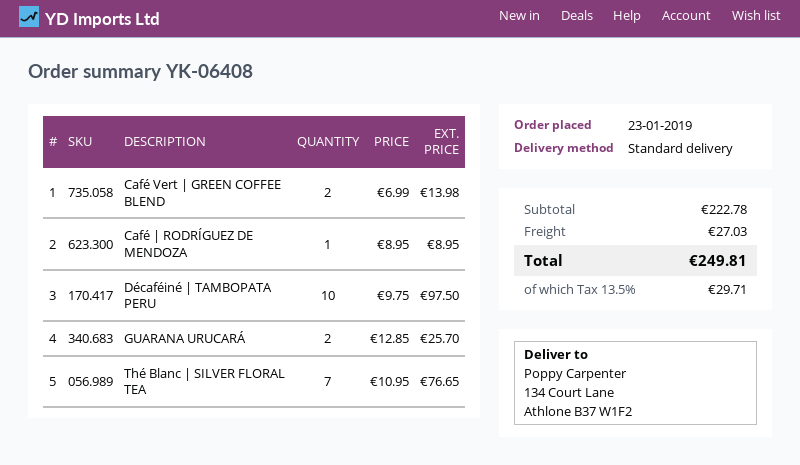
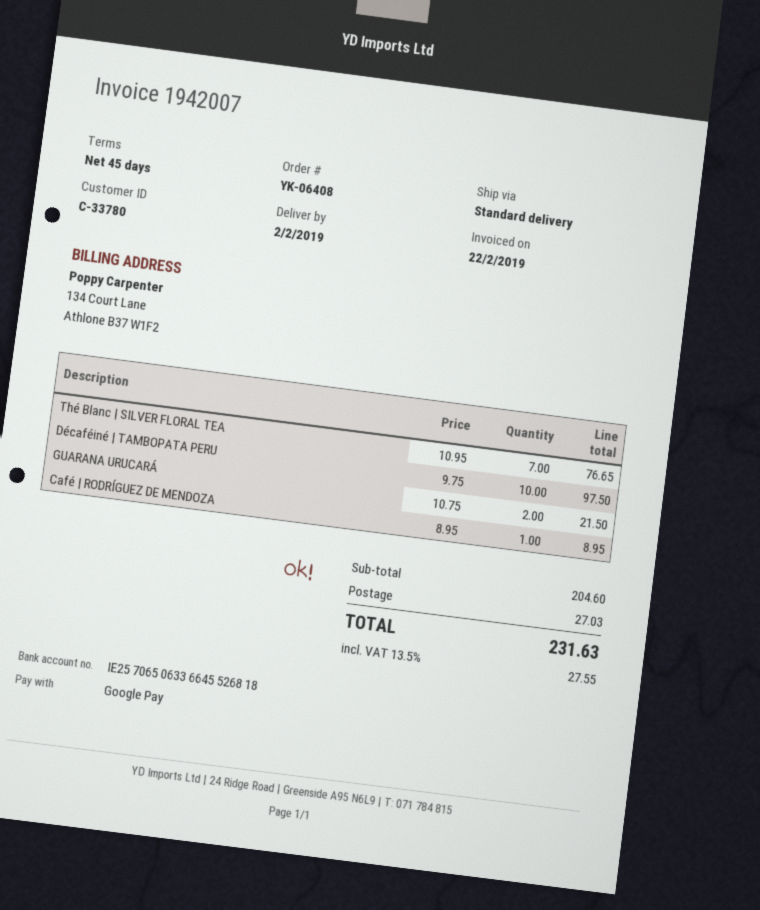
Café Vert | GREEN COFFEE BLEND: 2 x 6.99 = 13.98 -> none
GUARANA URUCARÁ: 2 x 12.85 = 25.70 -> 2 x 10.75 = 21.50
subtotal: 222.78 -> 204.60
tax: 13.5% = 29.71 -> 13.5% = 27.55
total: 249.81 -> 231.63

